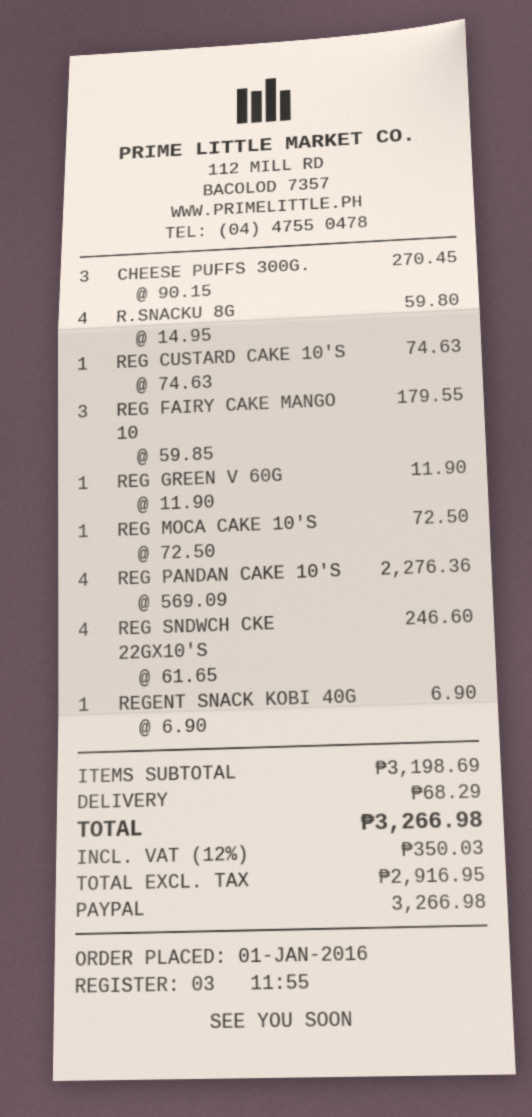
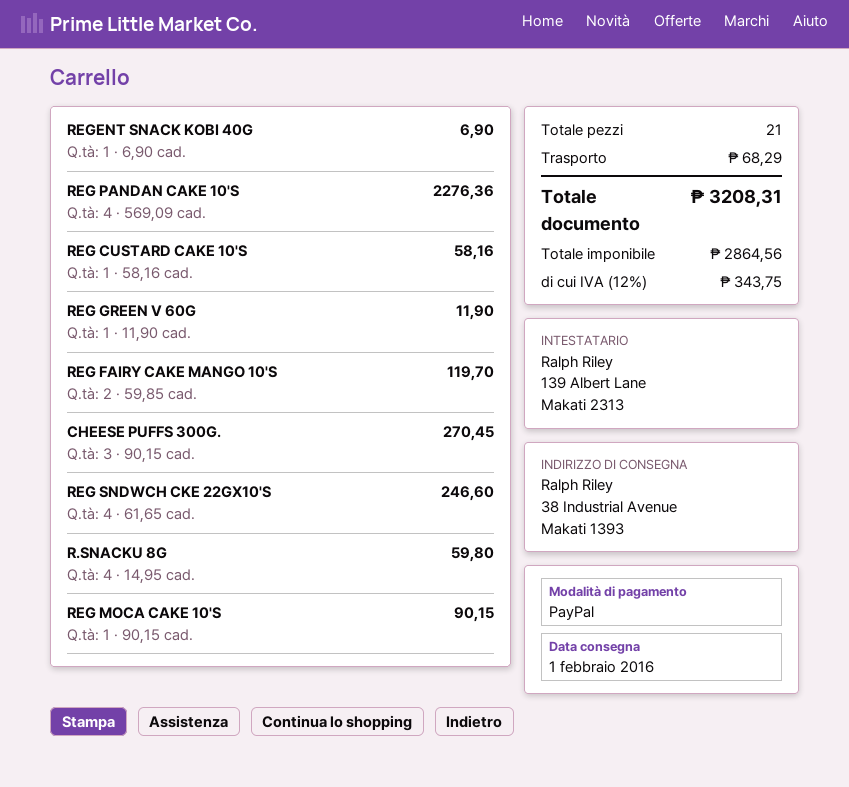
REG CUSTARD CAKE 10'S: 1 x 74.63 = 74.63 -> 1 x 58.16 = 58.16
REG FAIRY CAKE MANGO 10: 3 x 59.85 = 179.55 -> 2 x 59.85 = 119.70
REG MOCA CAKE 10'S: 1 x 72.50 = 72.50 -> 1 x 90.15 = 90.15
net: 2916.95 -> 2864.56
tax: 12% = 350.03 -> 12% = 343.75
total: 3266.98 -> 3208.31

